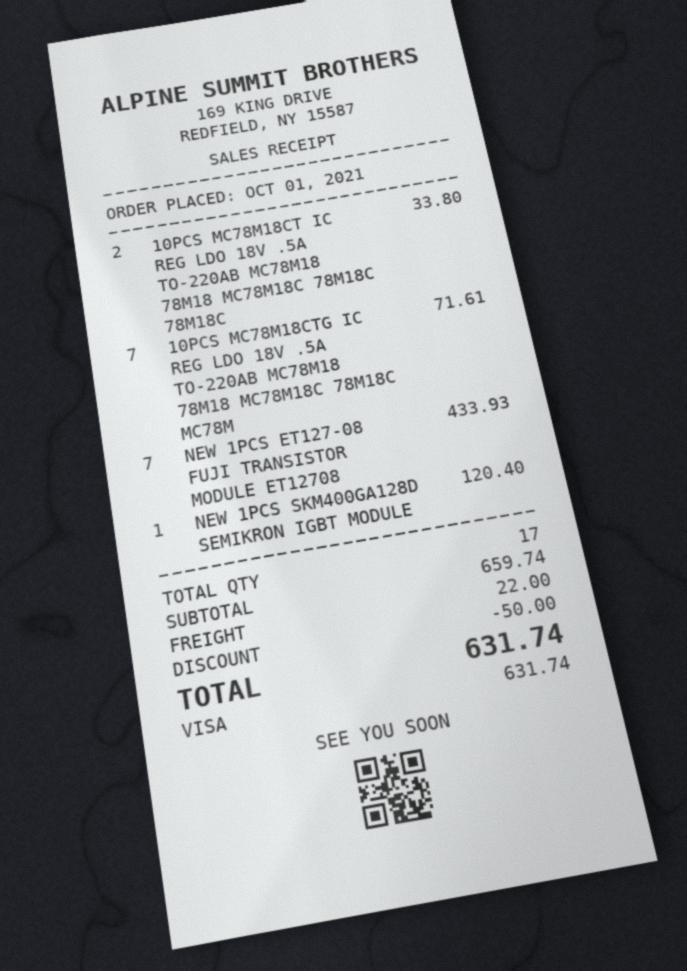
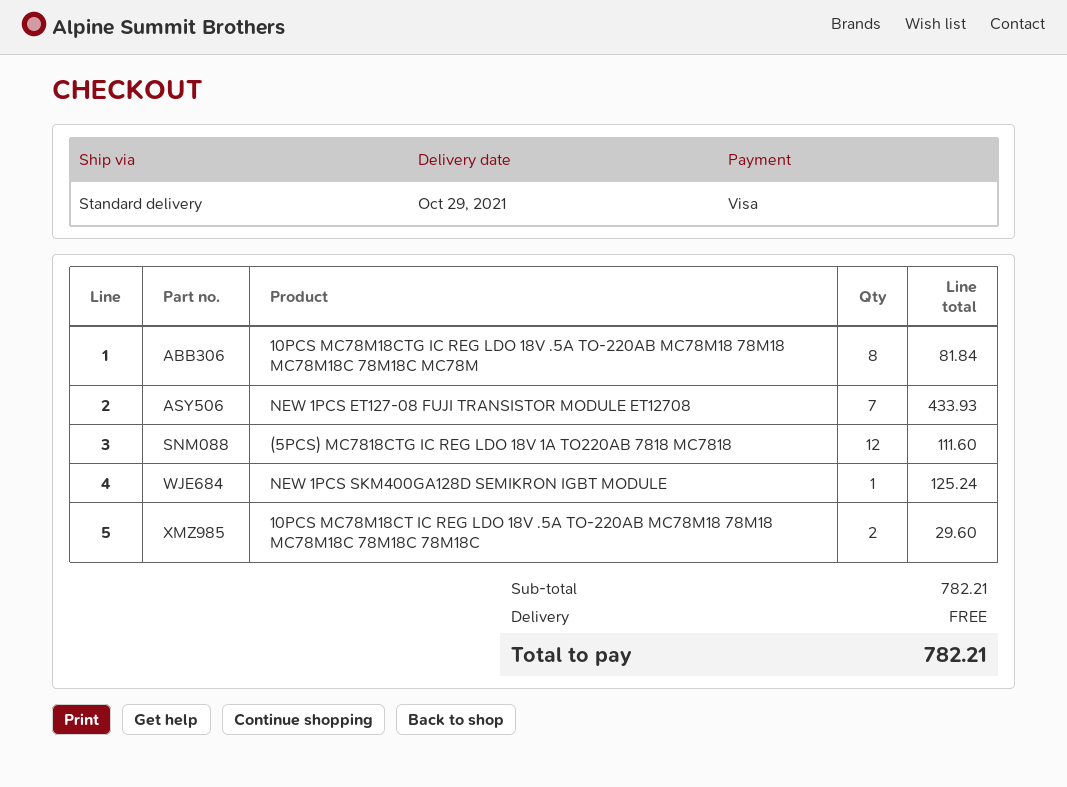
10PCS MC78M18CT IC REG LDO 18V .5A TO-220AB MC78M18 78M18 MC78M18C 78M18C 78M18C: 2 for 33.80 -> 2 for 29.60
10PCS MC78M18CTG IC REG LDO 18V .5A TO-220AB MC78M18 78M18 MC78M18C 78M18C MC78M: 7 for 71.61 -> 8 for 81.84
NEW 1PCS SKM400GA128D SEMIKRON IGBT MODULE: 1 for 120.40 -> 1 for 125.24
(5PCS) MC7818CTG IC REG LDO 18V 1A TO220AB 7818 MC7818: none -> 12 for 111.60
subtotal: 659.74 -> 782.21
discount: 50.00 -> none
shipping: 22.00 -> 0.00
total: 631.74 -> 782.21

